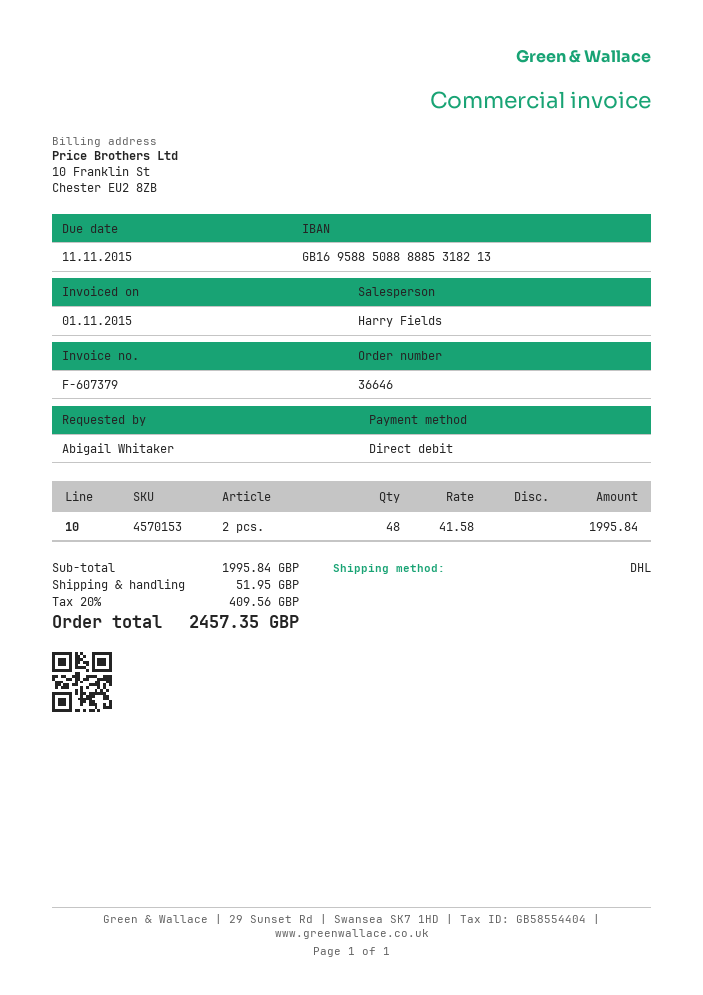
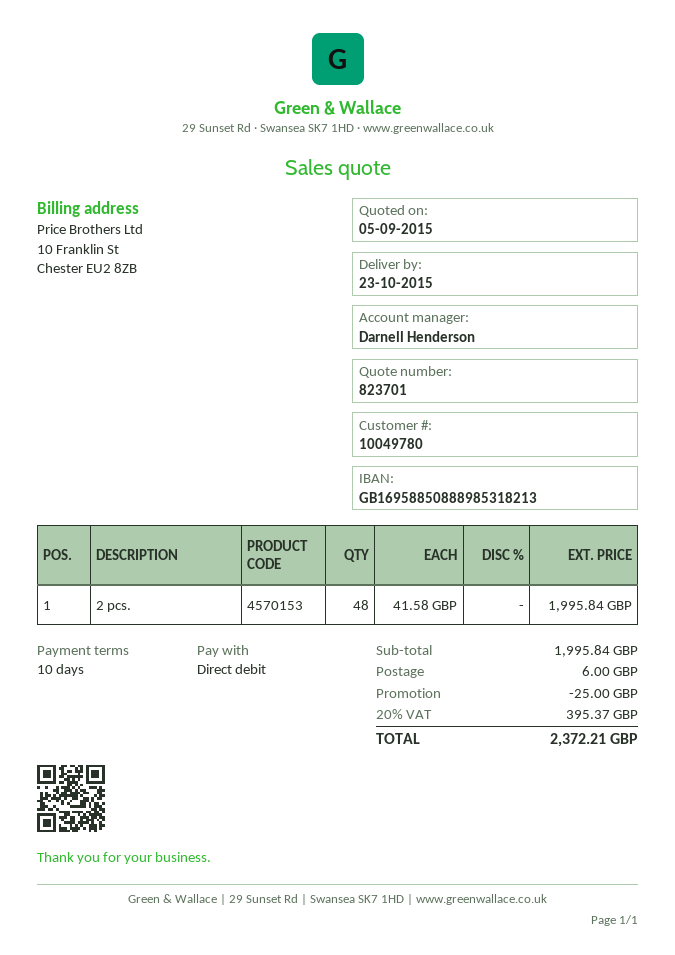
sales rep: Harry Fields -> Darnell Henderson
bank account: GB16958850888885318213 -> GB16958850888985318213
discount: none -> 25.00
shipping: 51.95 -> 6.00
tax: 20% = 409.56 -> 20% = 395.37
total: 2457.35 -> 2372.21

